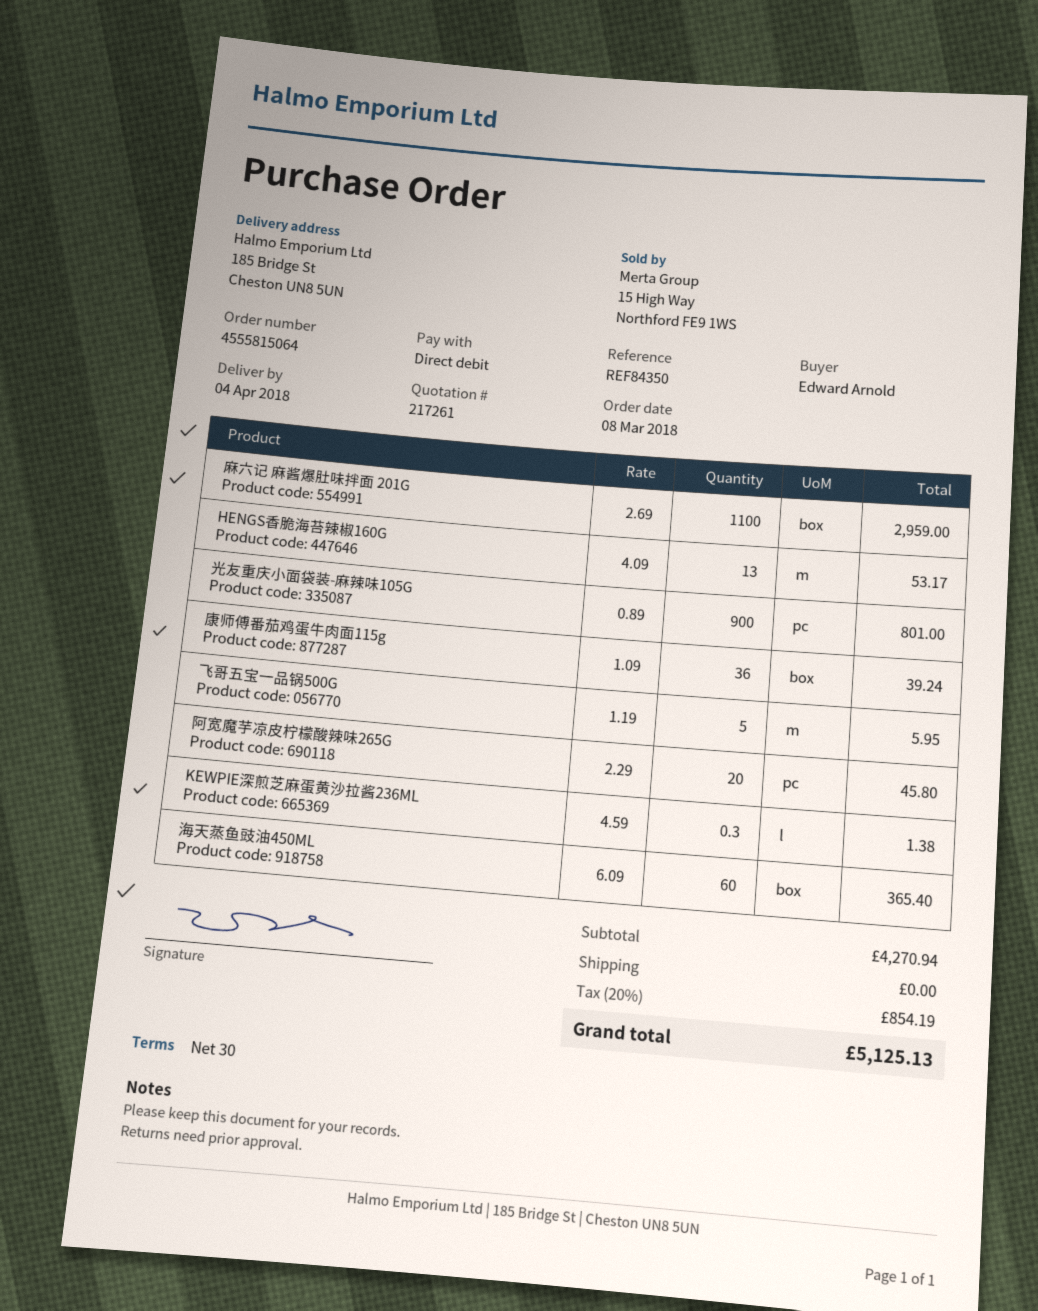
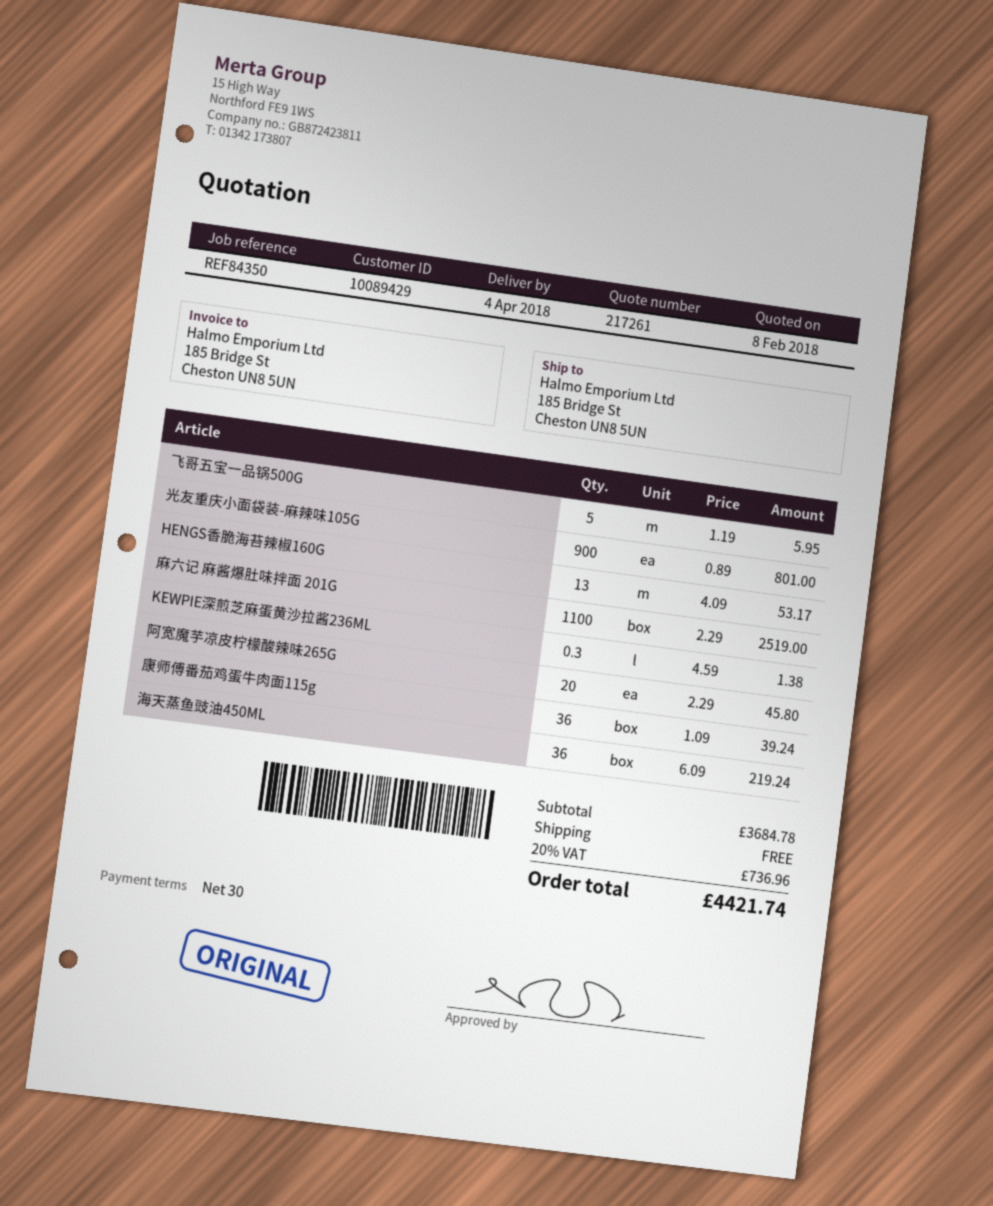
麻六记 麻酱爆肚味拌面 201G: 1100 x 2.69 = 2959.00 -> 1100 x 2.29 = 2519.00
海天蒸鱼豉油450ML: 60 x 6.09 = 365.40 -> 36 x 6.09 = 219.24
subtotal: 4270.94 -> 3684.78
tax: 20% = 854.19 -> 20% = 736.96
total: 5125.13 -> 4421.74

